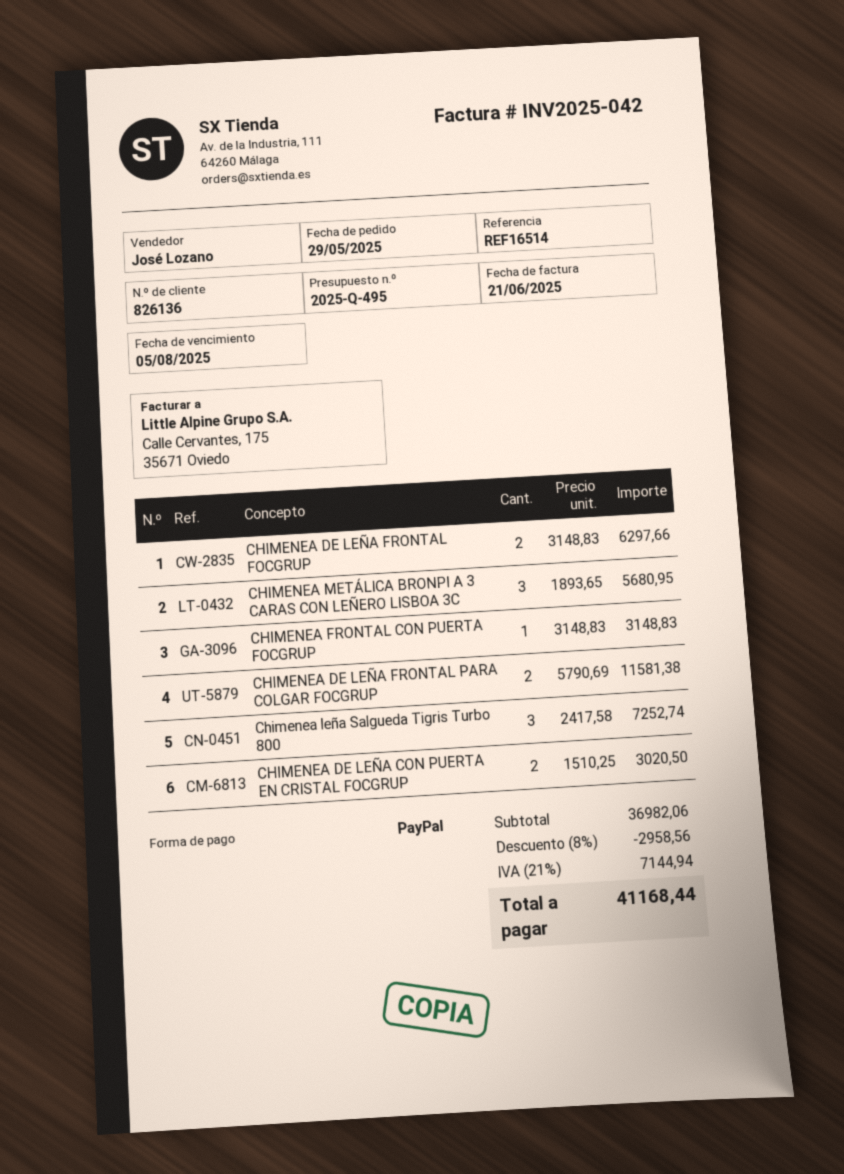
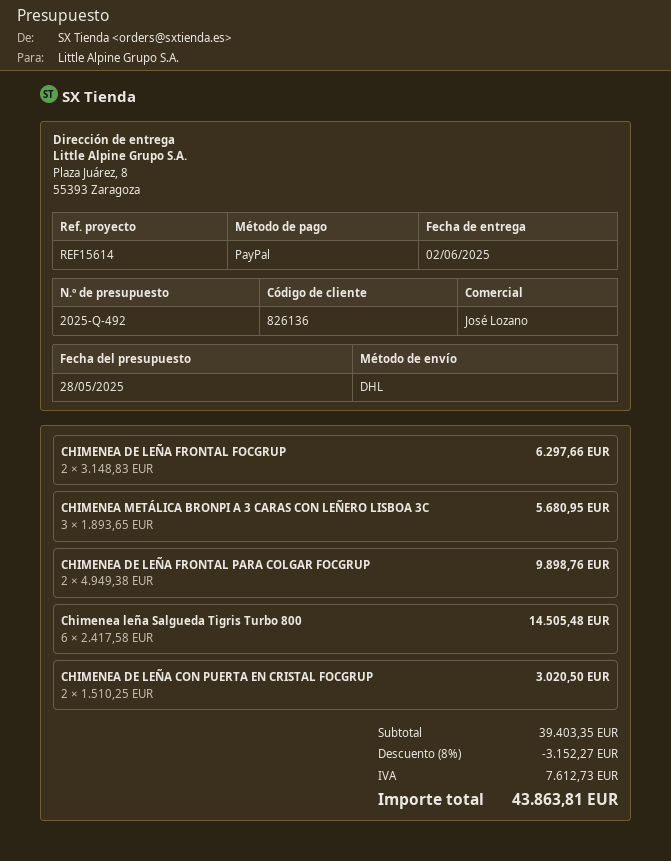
quote number: 2025-Q-495 -> 2025-Q-492
reference: REF16514 -> REF15614
CHIMENEA FRONTAL CON PUERTA FOCGRUP: 1 x 3148.83 = 3148.83 -> none
CHIMENEA DE LEÑA FRONTAL PARA COLGAR FOCGRUP: 2 x 5790.69 = 11581.38 -> 2 x 4949.38 = 9898.76
Chimenea leña Salgueda Tigris Turbo 800: 3 x 2417.58 = 7252.74 -> 6 x 2417.58 = 14505.48
subtotal: 36982.06 -> 39403.35
discount: 8% = 2958.56 -> 8% = 3152.27
tax: 7144.94 -> 7612.73
total: 41168.44 -> 43863.81

